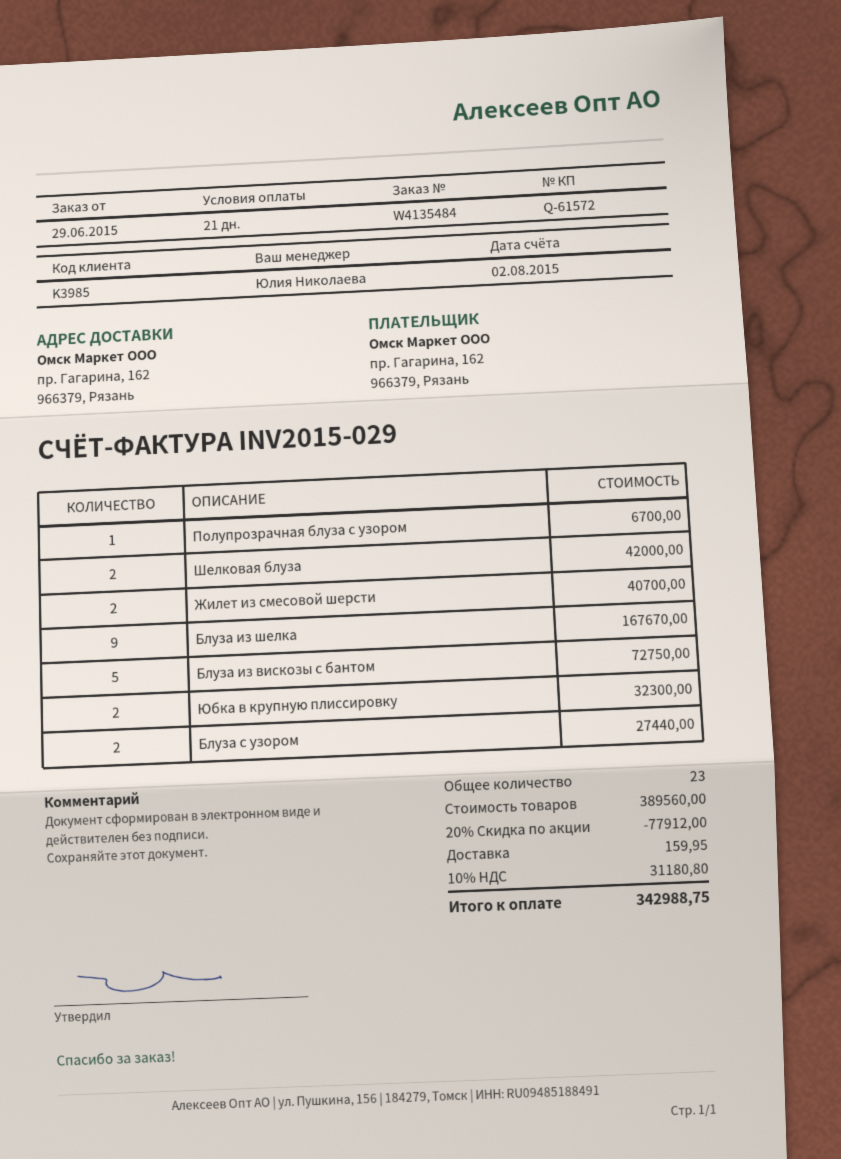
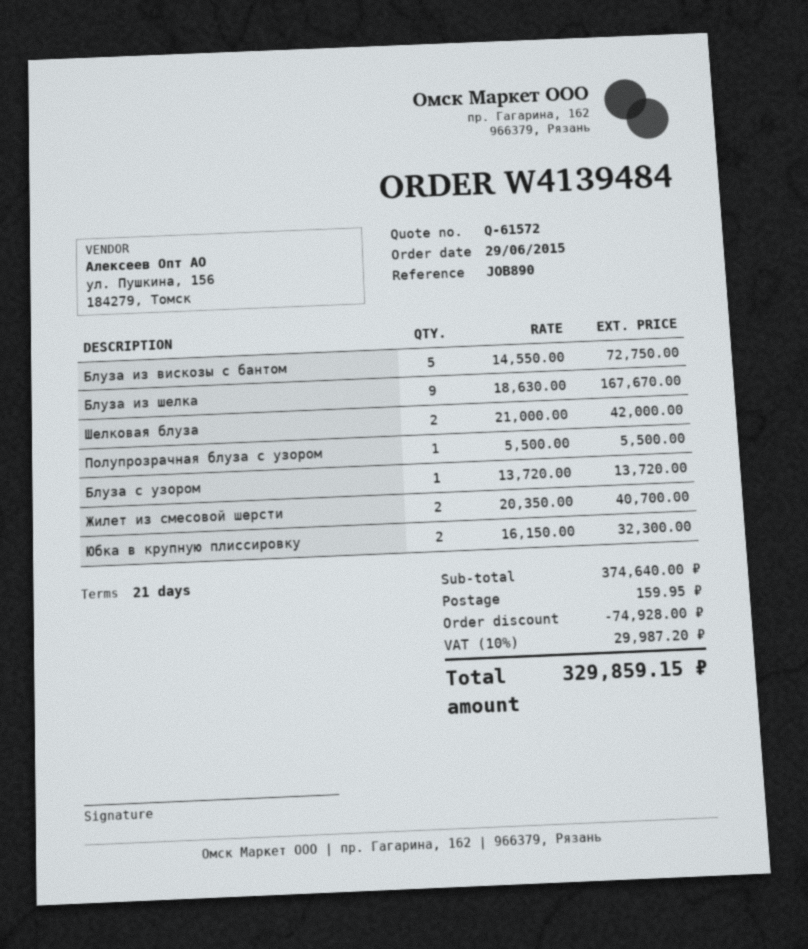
order number: W4135484 -> W4139484
Полупрозрачная блуза с узором: 1 for 6700.00 -> 1 for 5500.00
Блуза с узором: 2 for 27440.00 -> 1 for 13720.00
subtotal: 389560.00 -> 374640.00
discount: 77912.00 -> 74928.00
tax: 10% = 31180.80 -> 10% = 29987.20
total: 342988.75 -> 329859.15

